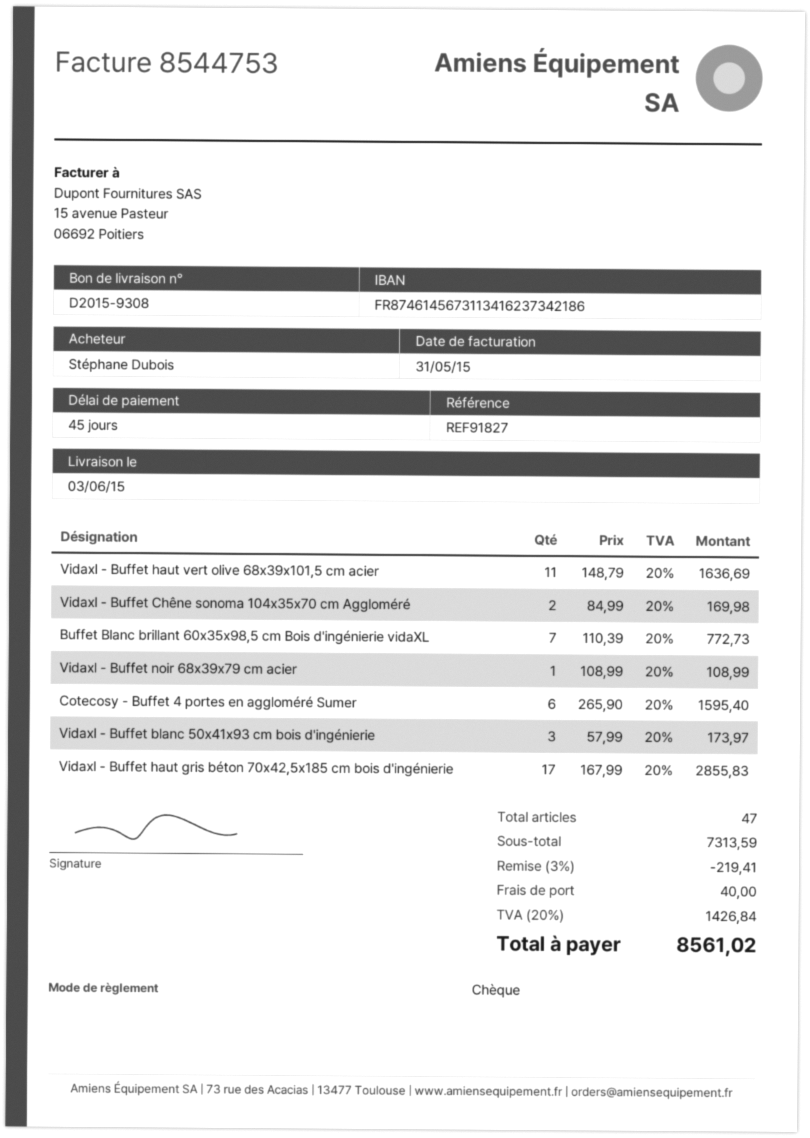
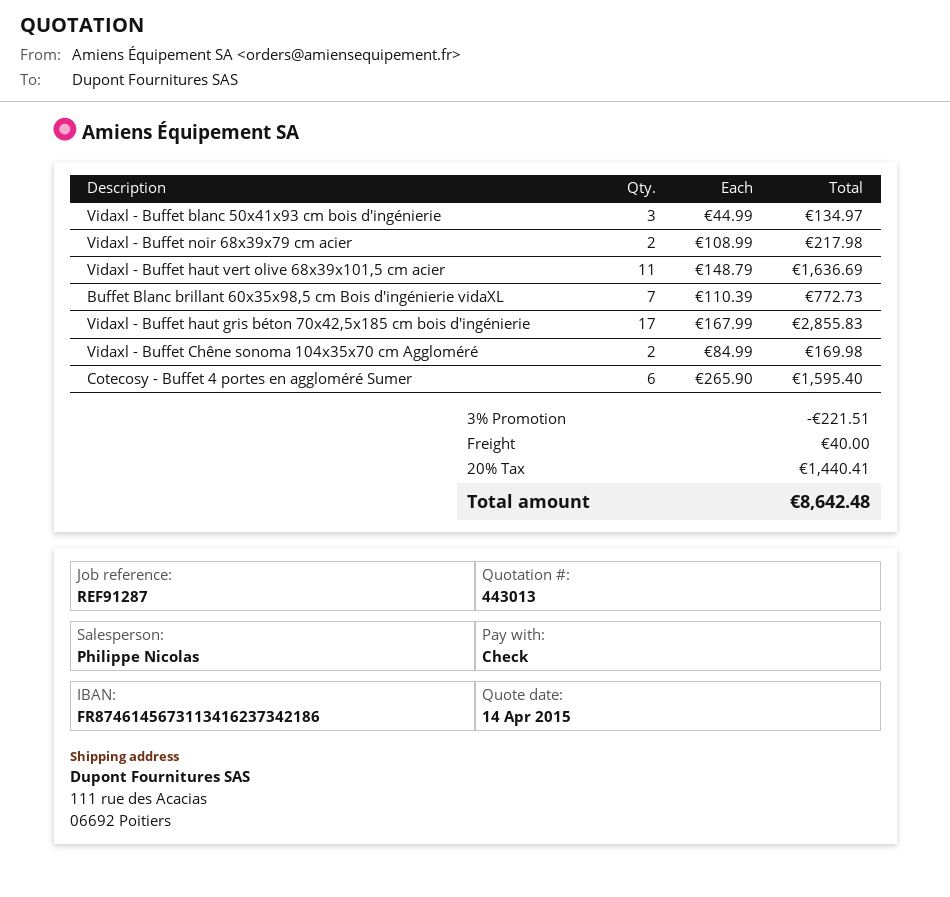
reference: REF91827 -> REF91287
Vidaxl - Buffet noir 68x39x79 cm acier: 1 x 108.99 = 108.99 -> 2 x 108.99 = 217.98
Vidaxl - Buffet blanc 50x41x93 cm bois d'ingénierie: 3 x 57.99 = 173.97 -> 3 x 44.99 = 134.97
discount: 3% = 219.41 -> 3% = 221.51
tax: 20% = 1426.84 -> 20% = 1440.41
total: 8561.02 -> 8642.48

